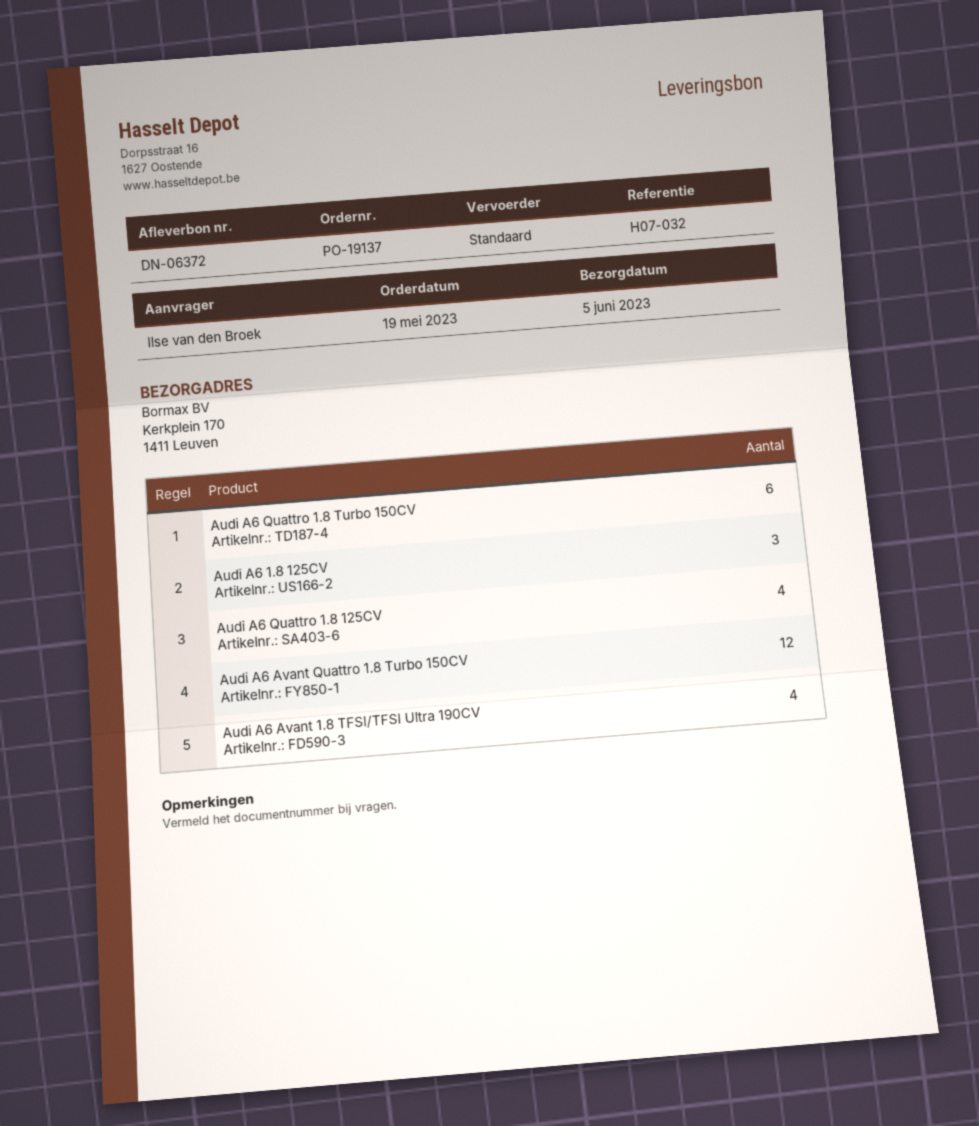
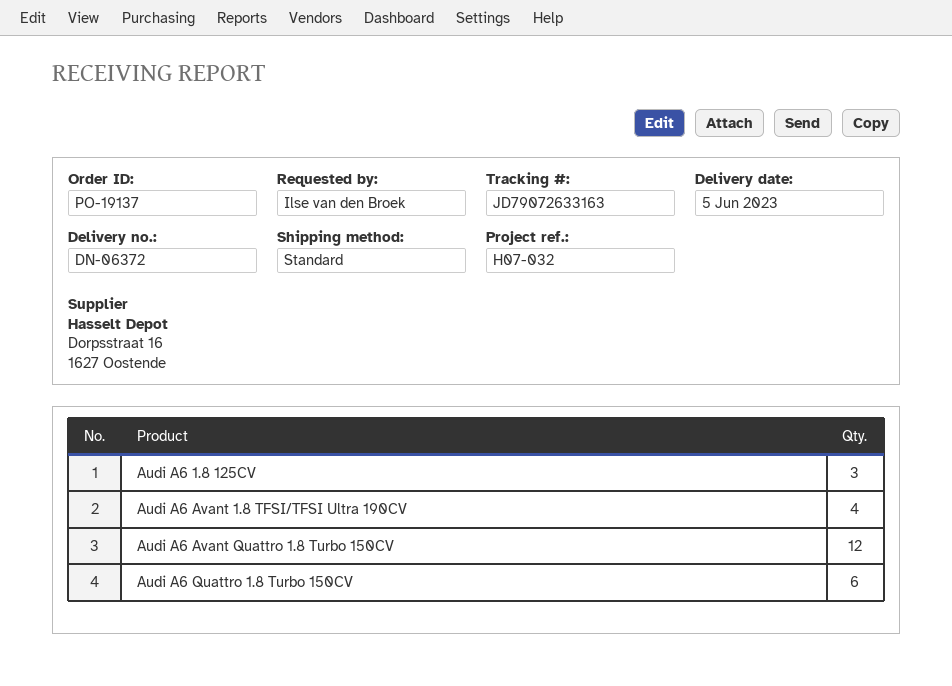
Audi A6 Quattro 1.8 125CV: 4 -> none

